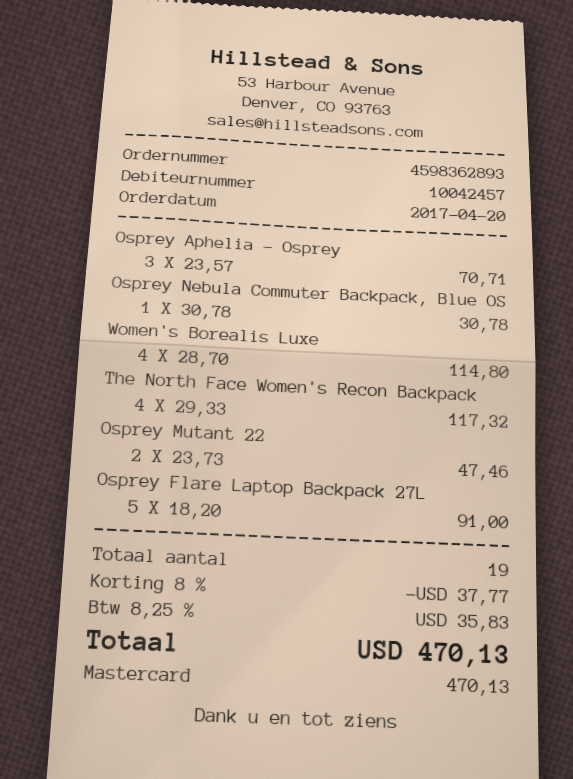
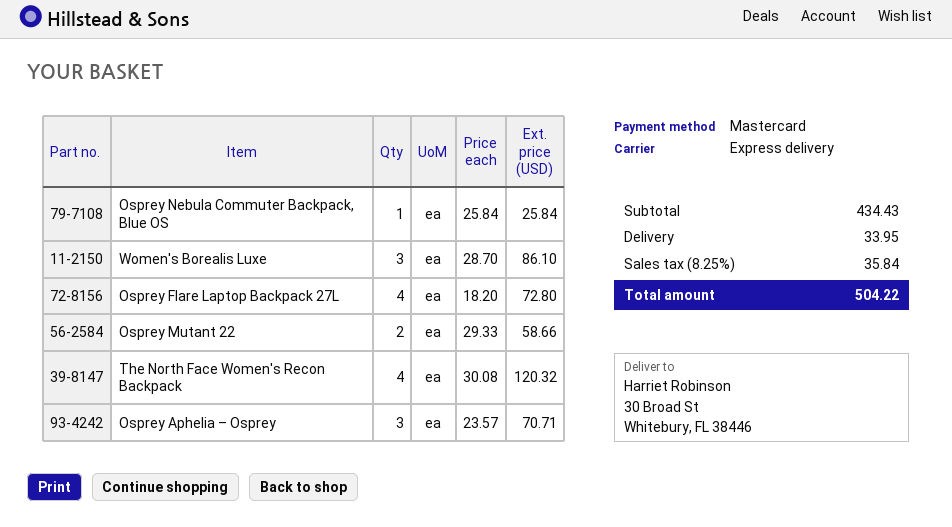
Osprey Nebula Commuter Backpack, Blue OS: 1 x 30.78 = 30.78 -> 1 x 25.84 = 25.84
Women's Borealis Luxe: 4 x 28.70 = 114.80 -> 3 x 28.70 = 86.10
The North Face Women's Recon Backpack: 4 x 29.33 = 117.32 -> 4 x 30.08 = 120.32
Osprey Mutant 22: 2 x 23.73 = 47.46 -> 2 x 29.33 = 58.66
Osprey Flare Laptop Backpack 27L: 5 x 18.20 = 91.00 -> 4 x 18.20 = 72.80
discount: 8% = 37.77 -> none
shipping: none -> 33.95
tax: 8.25% = 35.83 -> 8.25% = 35.84
total: 470.13 -> 504.22

